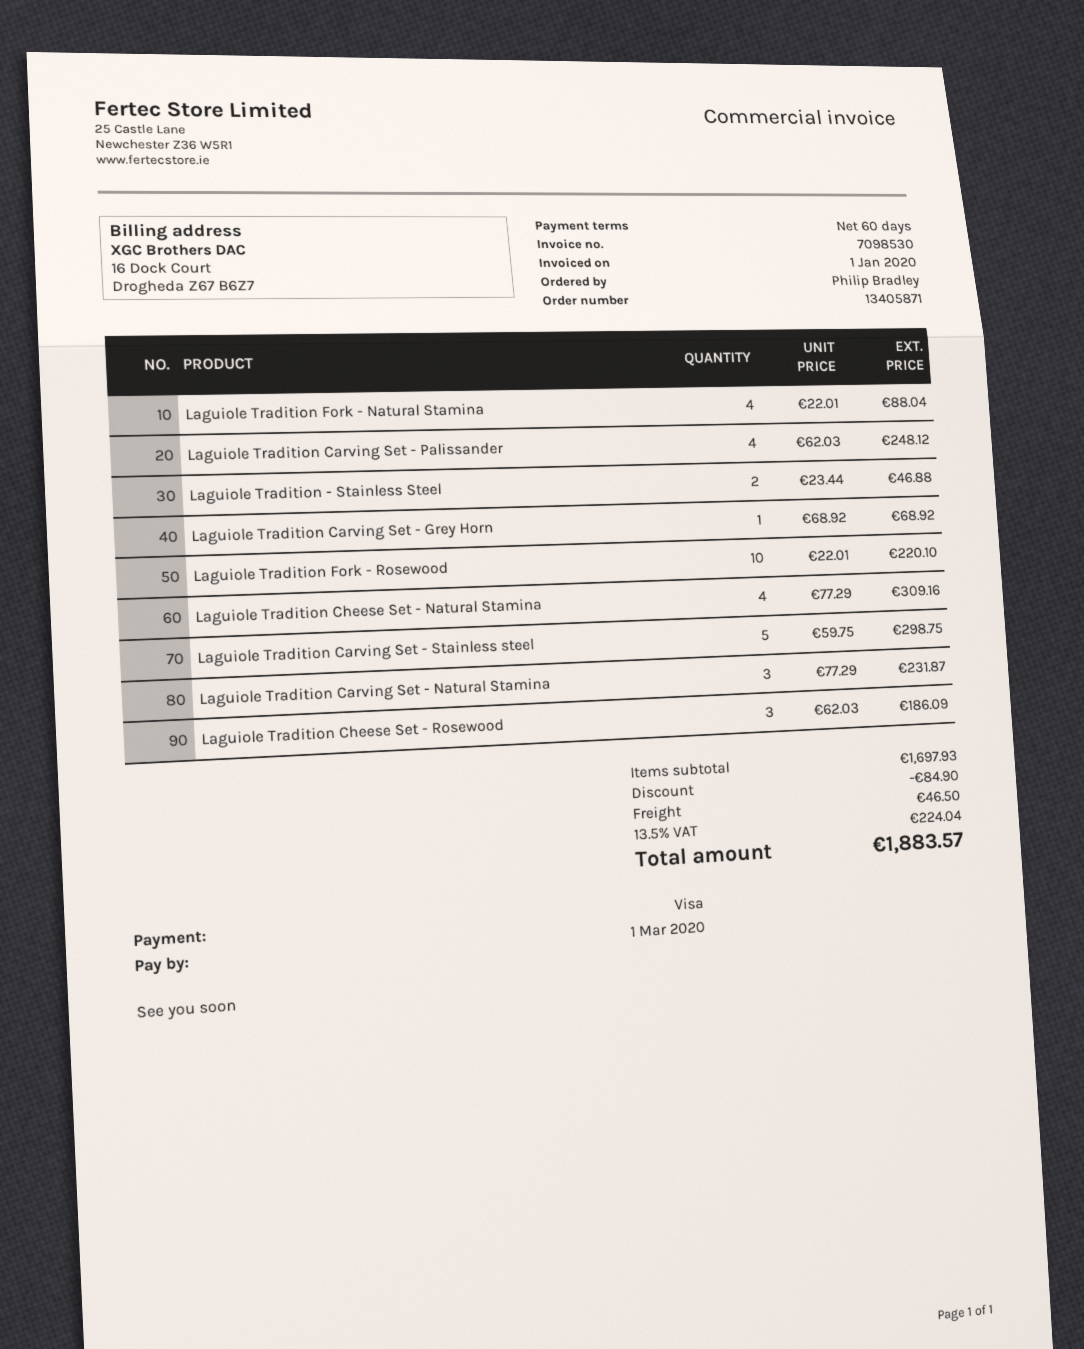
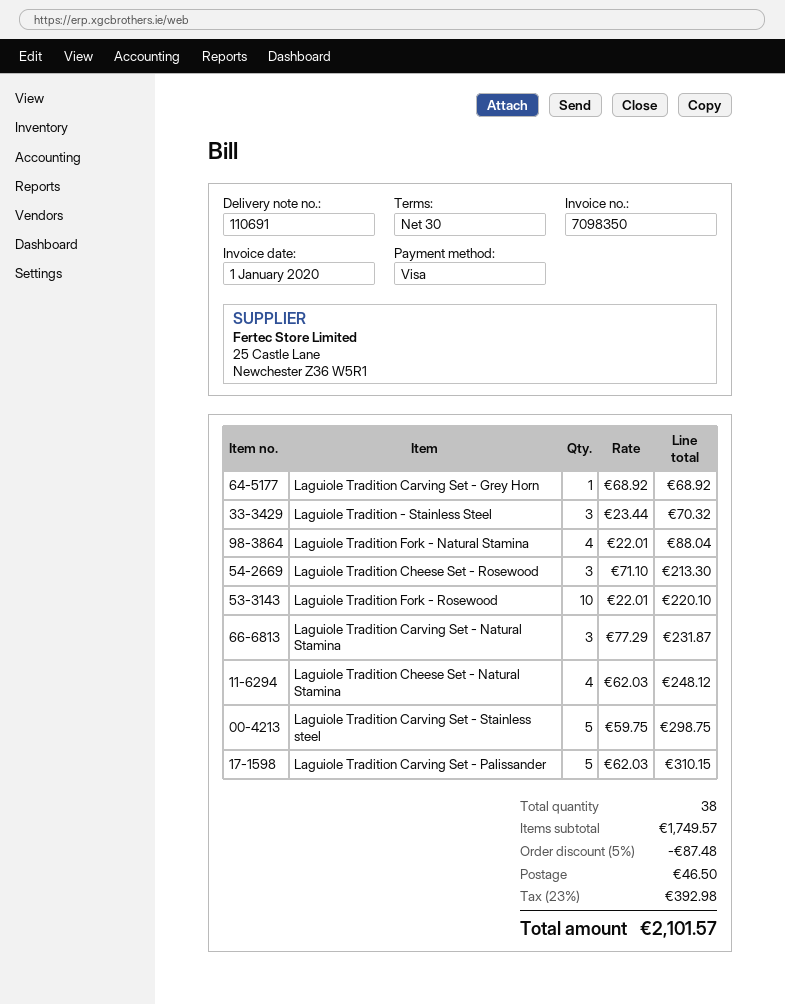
invoice number: 7098530 -> 7098350
payment terms: 60 days -> 30 days
Laguiole Tradition Carving Set - Palissander: 4 x 62.03 = 248.12 -> 5 x 62.03 = 310.15
Laguiole Tradition - Stainless Steel: 2 x 23.44 = 46.88 -> 3 x 23.44 = 70.32
Laguiole Tradition Cheese Set - Natural Stamina: 4 x 77.29 = 309.16 -> 4 x 62.03 = 248.12
Laguiole Tradition Cheese Set - Rosewood: 3 x 62.03 = 186.09 -> 3 x 71.10 = 213.30
subtotal: 1697.93 -> 1749.57
discount: 84.90 -> 87.48
tax: 13.5% = 224.04 -> 23% = 392.98
total: 1883.57 -> 2101.57

